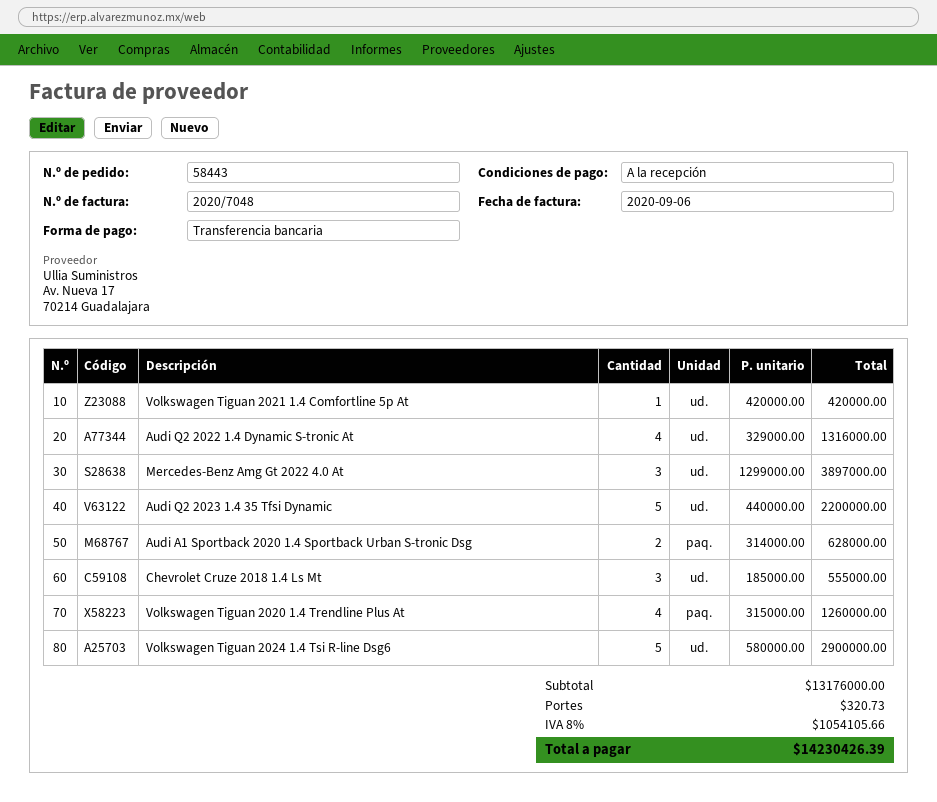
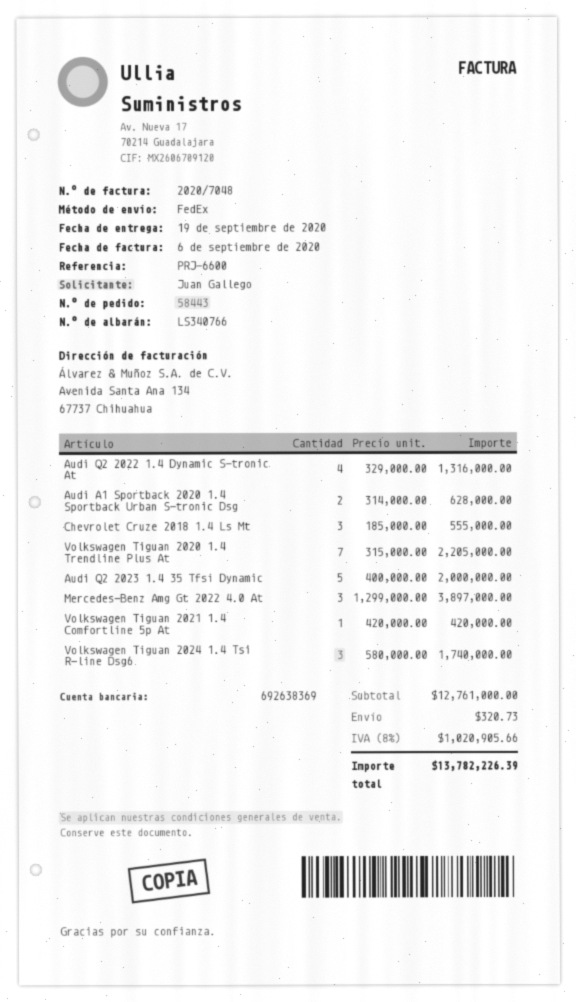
Audi Q2 2023 1.4 35 Tfsi Dynamic: 5 x 440000.00 = 2200000.00 -> 5 x 400000.00 = 2000000.00
Volkswagen Tiguan 2020 1.4 Trendline Plus At: 4 x 315000.00 = 1260000.00 -> 7 x 315000.00 = 2205000.00
Volkswagen Tiguan 2024 1.4 Tsi R-line Dsg6: 5 x 580000.00 = 2900000.00 -> 3 x 580000.00 = 1740000.00
subtotal: 13176000.00 -> 12761000.00
tax: 8% = 1054105.66 -> 8% = 1020905.66
total: 14230426.39 -> 13782226.39

